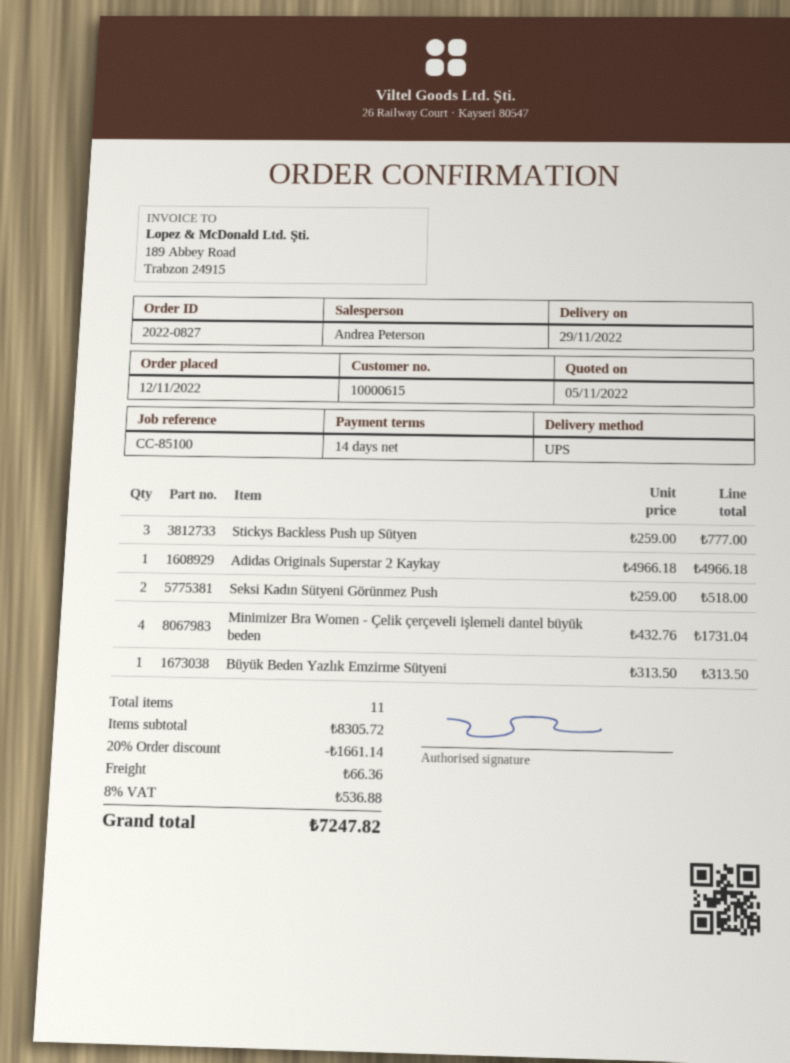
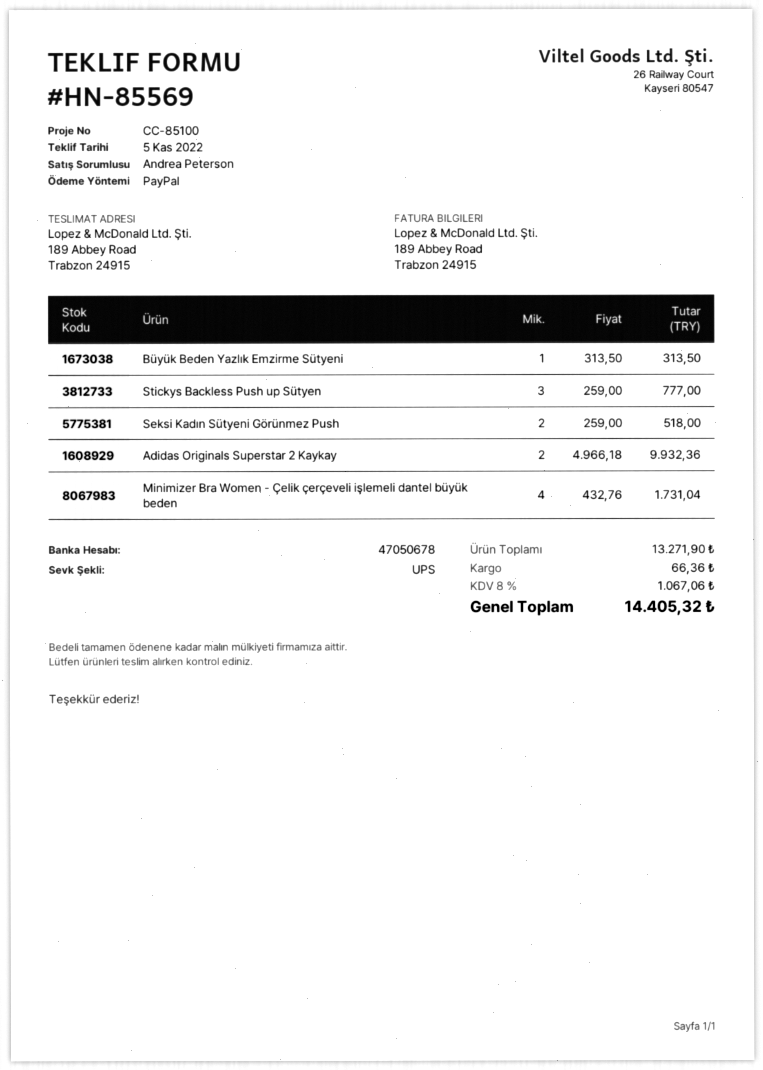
Adidas Originals Superstar 2 Kaykay: 1 x 4966.18 = 4966.18 -> 2 x 4966.18 = 9932.36
subtotal: 8305.72 -> 13271.90
discount: 20% = 1661.14 -> none
tax: 8% = 536.88 -> 8% = 1067.06
total: 7247.82 -> 14405.32

